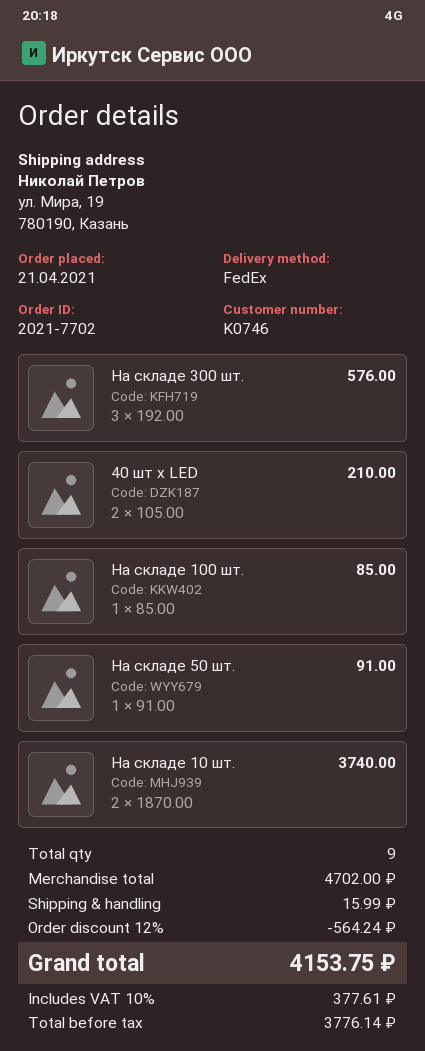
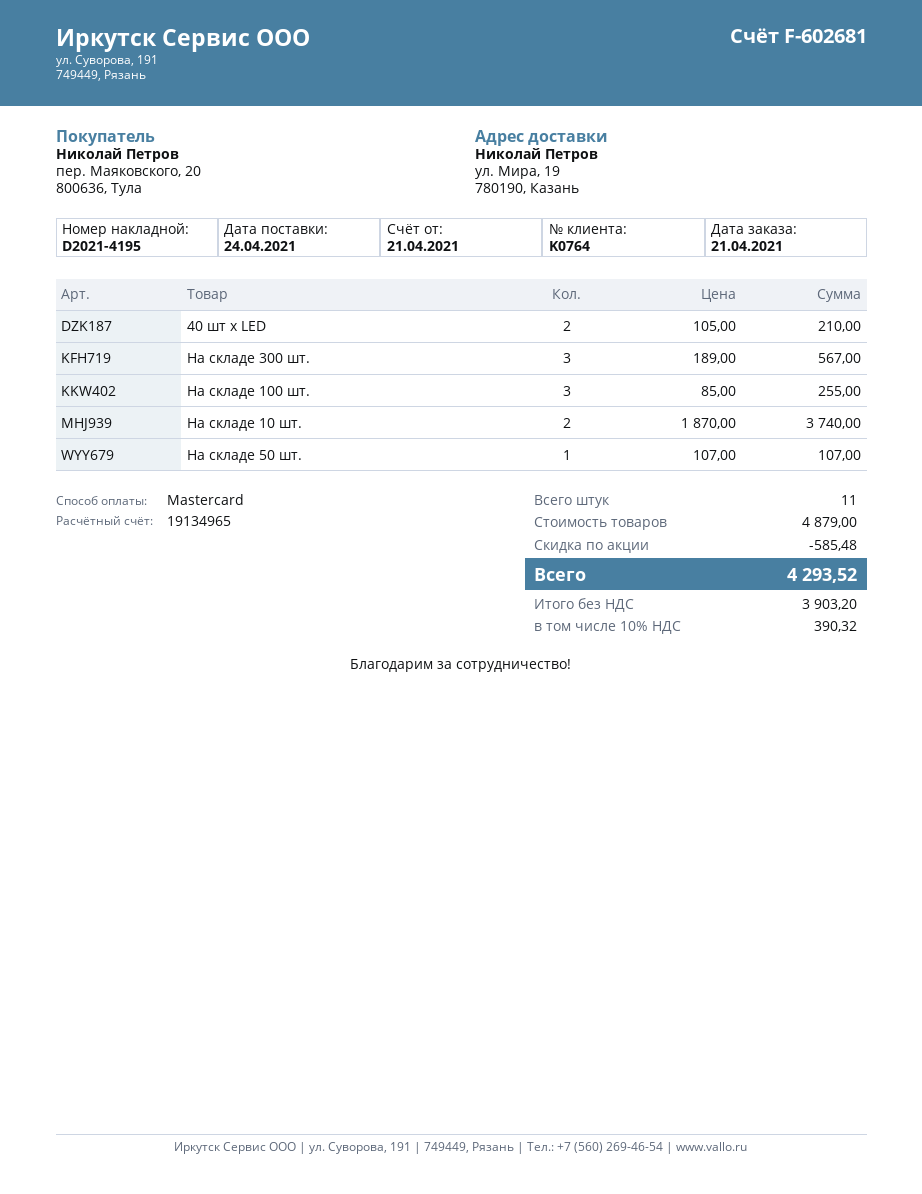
customer number: K0746 -> K0764
На складе 300 шт.: 3 x 192.00 = 576.00 -> 3 x 189.00 = 567.00
На складе 100 шт.: 1 x 85.00 = 85.00 -> 3 x 85.00 = 255.00
На складе 50 шт.: 1 x 91.00 = 91.00 -> 1 x 107.00 = 107.00
total quantity: 9 -> 11
subtotal: 4702.00 -> 4879.00
discount: 564.24 -> 585.48
shipping: 15.99 -> none
net: 3776.14 -> 3903.20
tax: 10% = 377.61 -> 10% = 390.32
total: 4153.75 -> 4293.52

